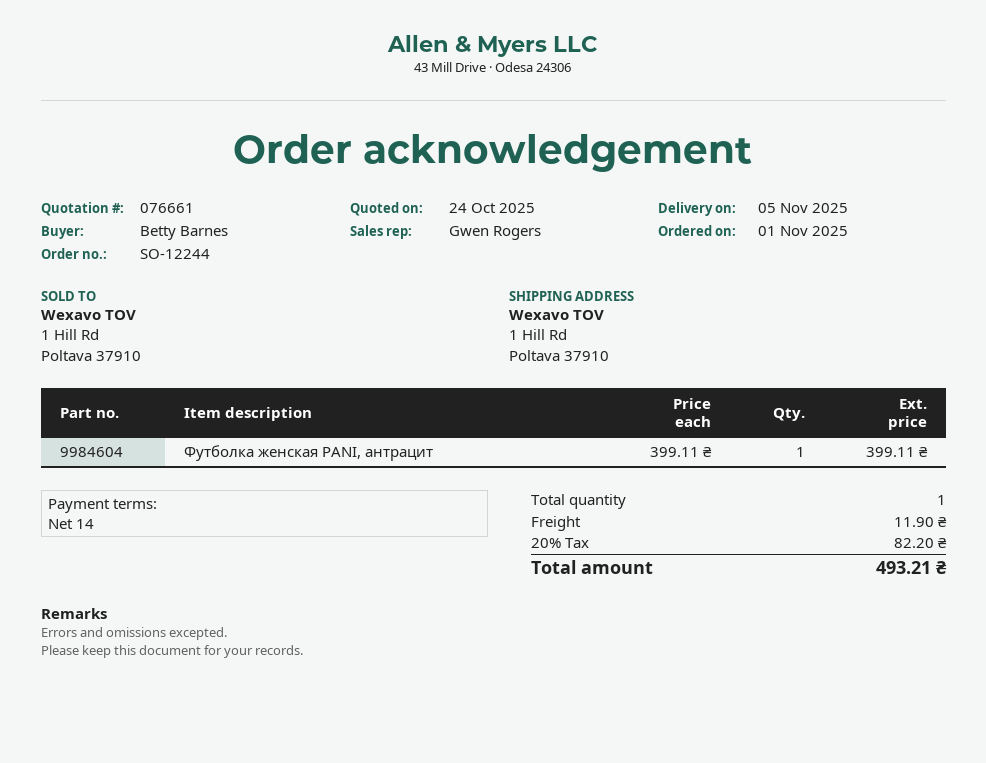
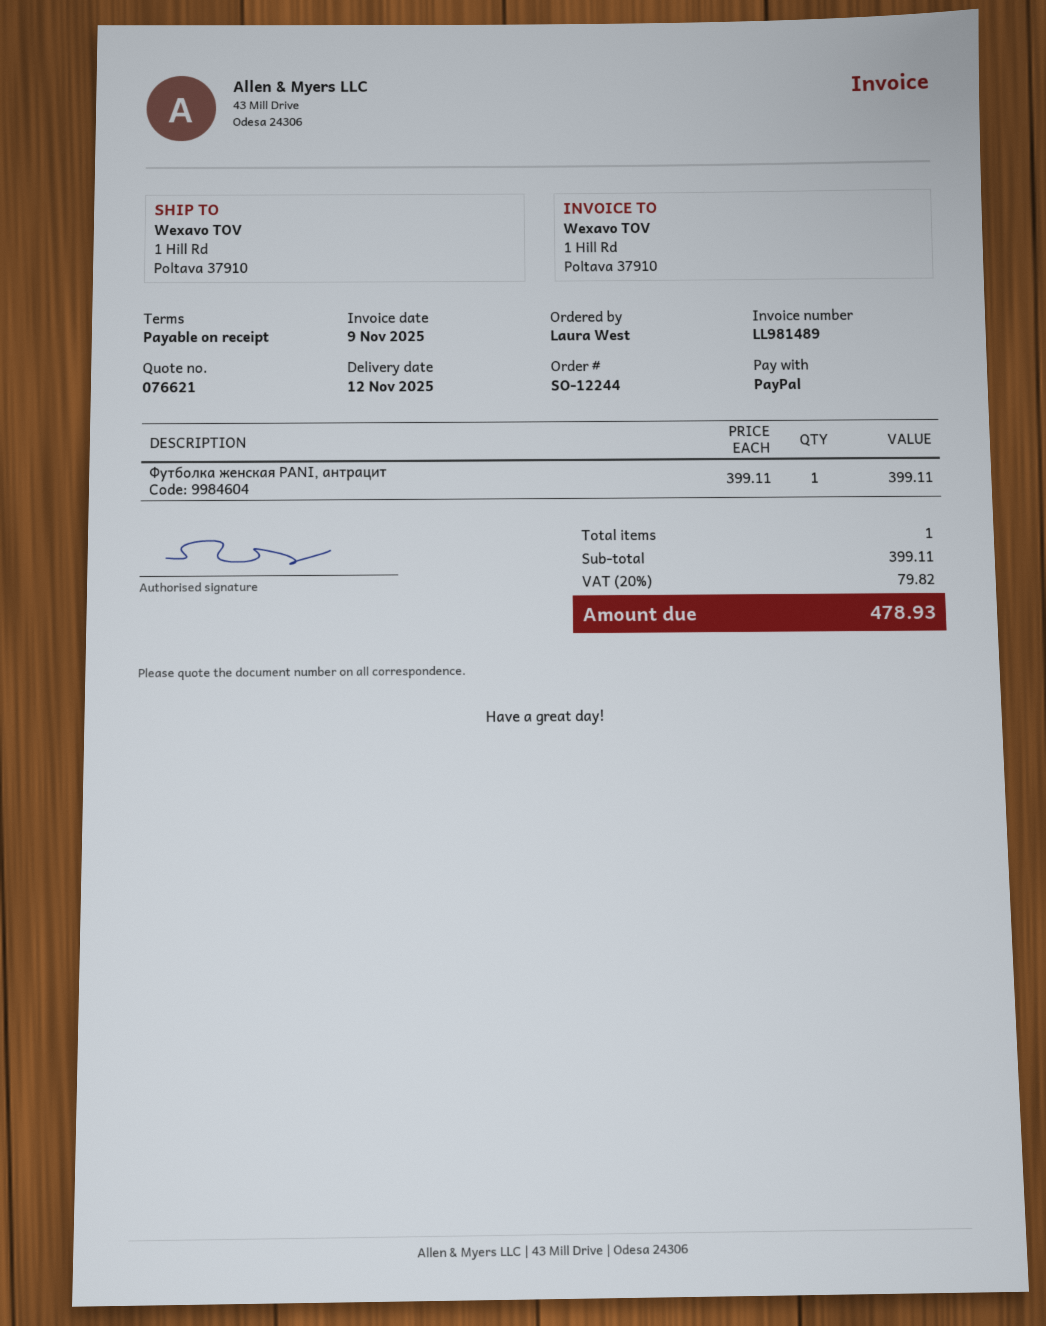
quote number: 076661 -> 076621
delivery date: 2025-11-05 -> 2025-11-12
payment terms: 14 days -> on receipt
ordered by: Betty Barnes -> Laura West
shipping: 11.90 -> none
tax: 20% = 82.20 -> 20% = 79.82
total: 493.21 -> 478.93

